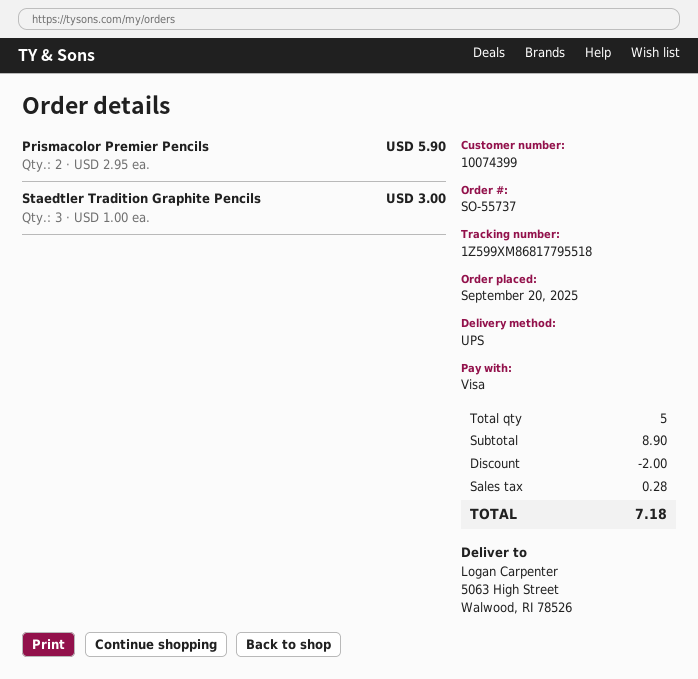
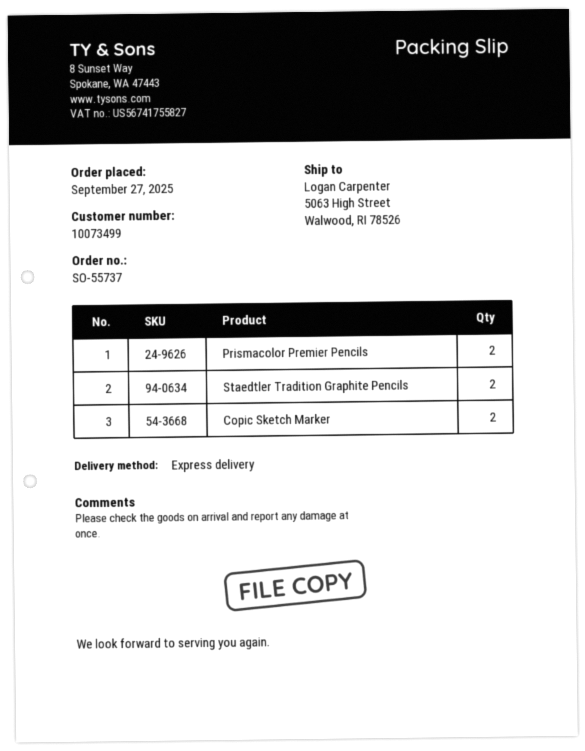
order date: 2025-09-20 -> 2025-09-27
customer number: 10074399 -> 10073499
shipping method: UPS -> express
Staedtler Tradition Graphite Pencils: 3 -> 2
Copic Sketch Marker: none -> 2

